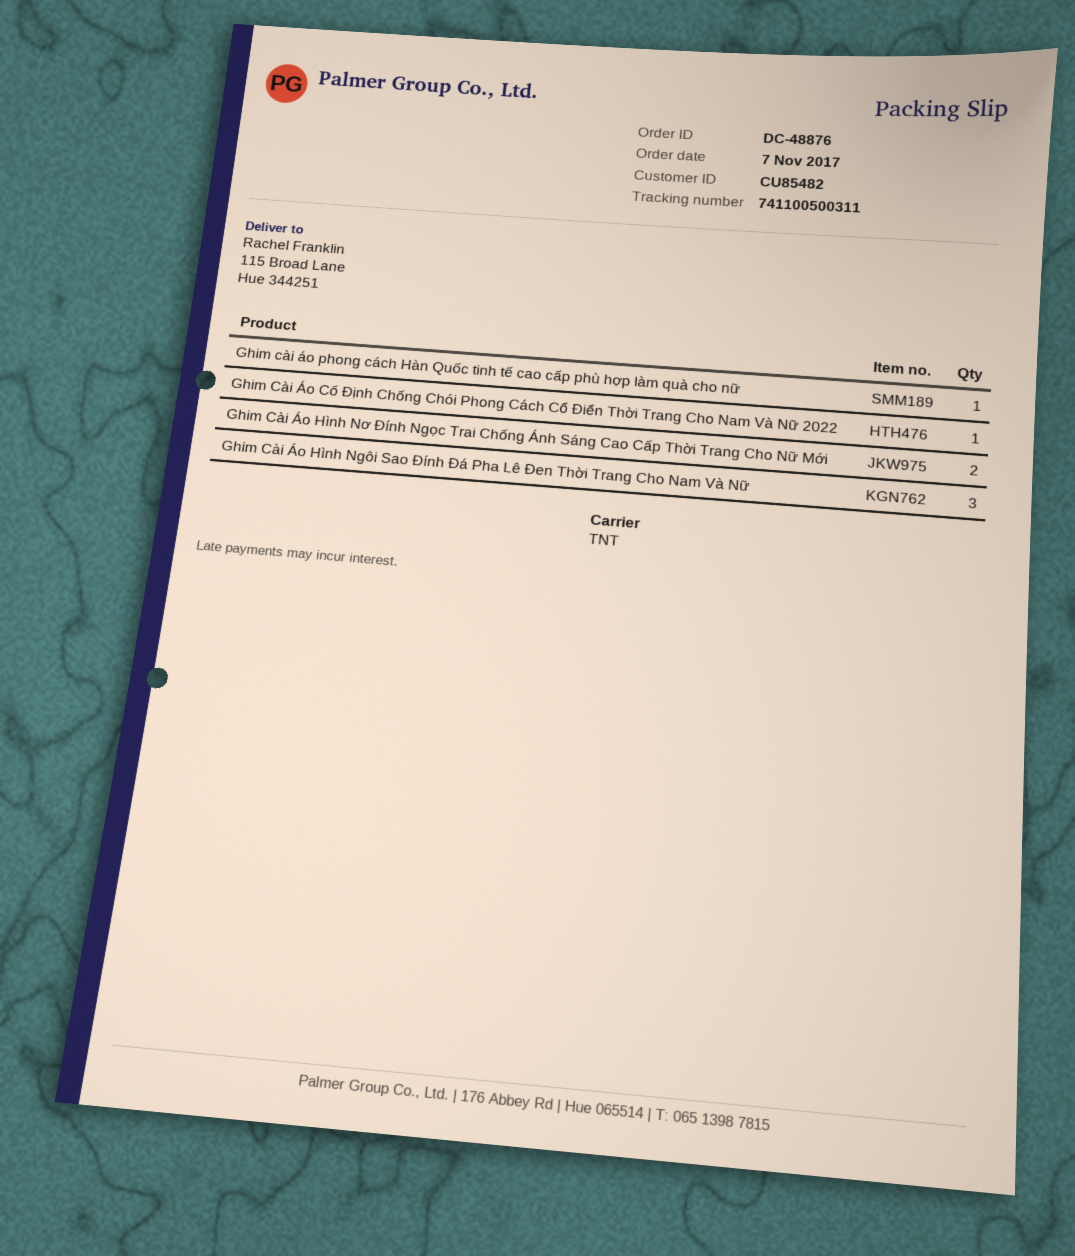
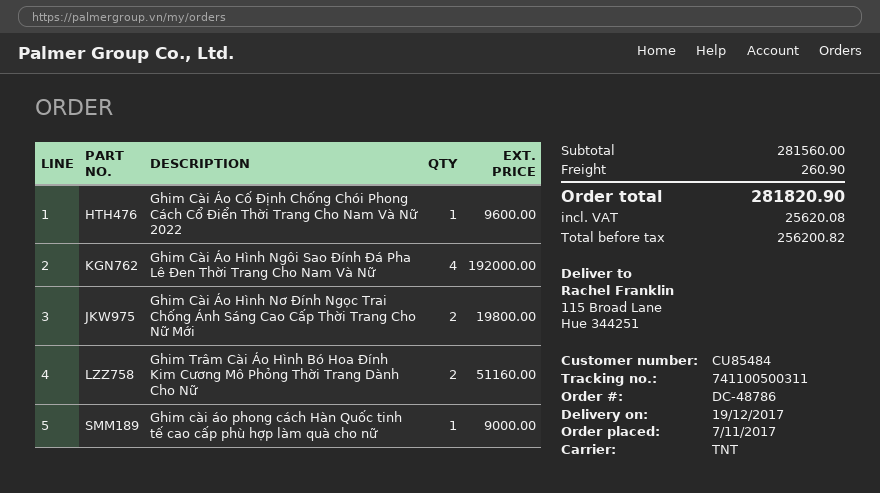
order number: DC-48876 -> DC-48786
customer number: CU85482 -> CU85484
Ghim Cài Áo Hình Ngôi Sao Đính Đá Pha Lê Đen Thời Trang Cho Nam Và Nữ: 3 -> 4
Ghim Trâm Cài Áo Hình Bó Hoa Đính Kim Cương Mô Phỏng Thời Trang Dành Cho Nữ: none -> 2

